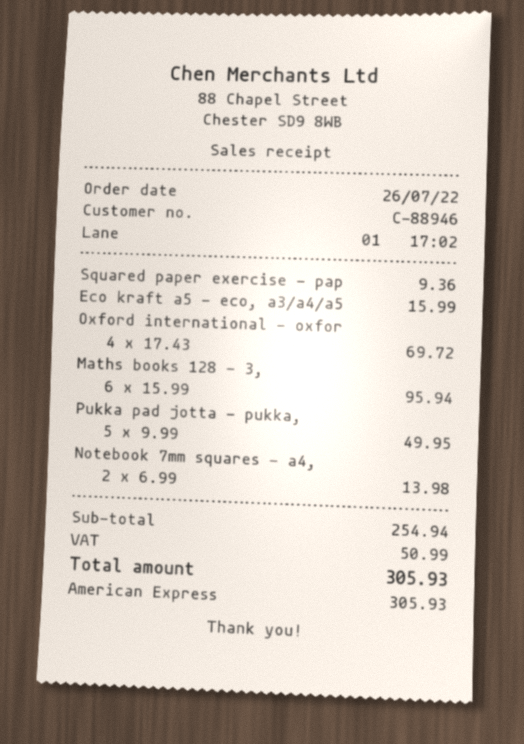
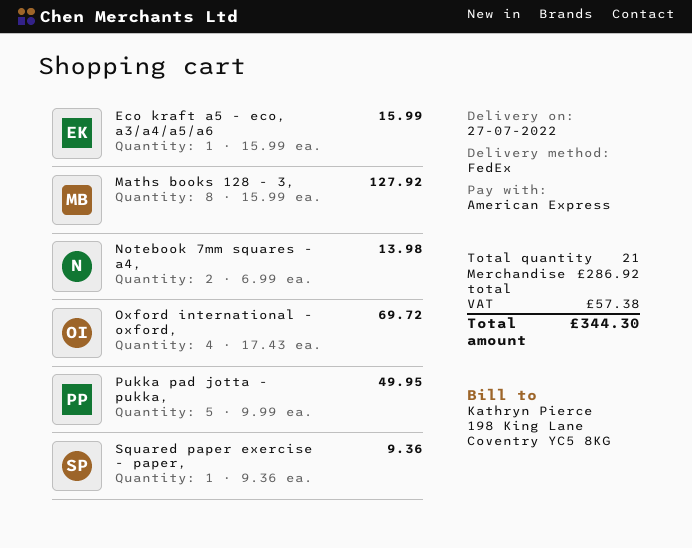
Maths books 128 - 3,: 6 x 15.99 = 95.94 -> 8 x 15.99 = 127.92
subtotal: 254.94 -> 286.92
tax: 50.99 -> 57.38
total: 305.93 -> 344.30

